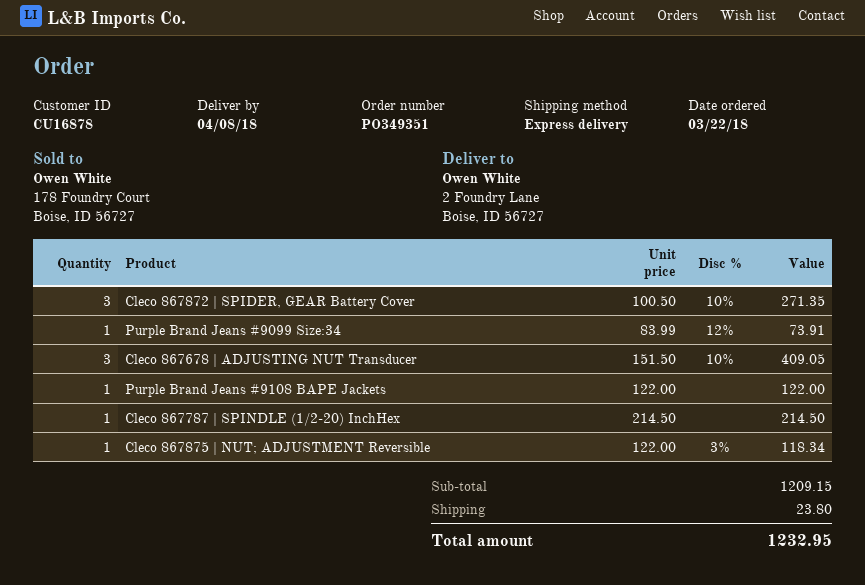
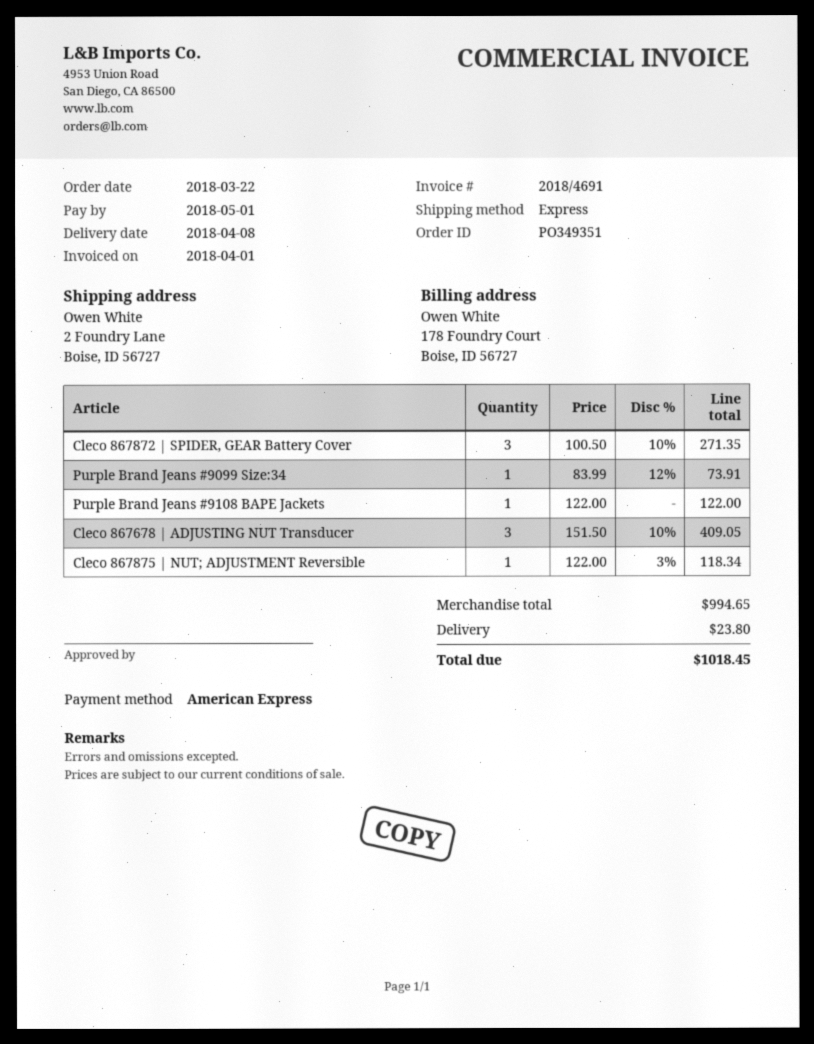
Cleco 867787 | SPINDLE (1/2-20) InchHex: 1 x 214.50 = 214.50 -> none
subtotal: 1209.15 -> 994.65
total: 1232.95 -> 1018.45

